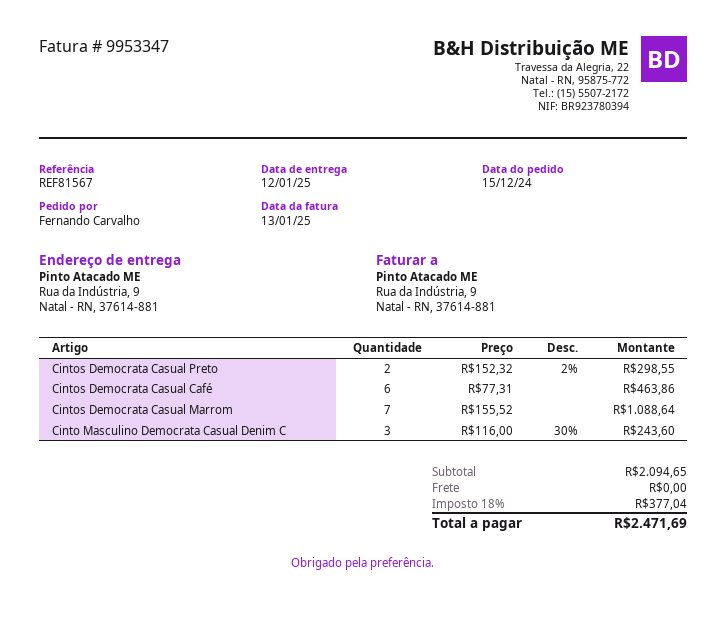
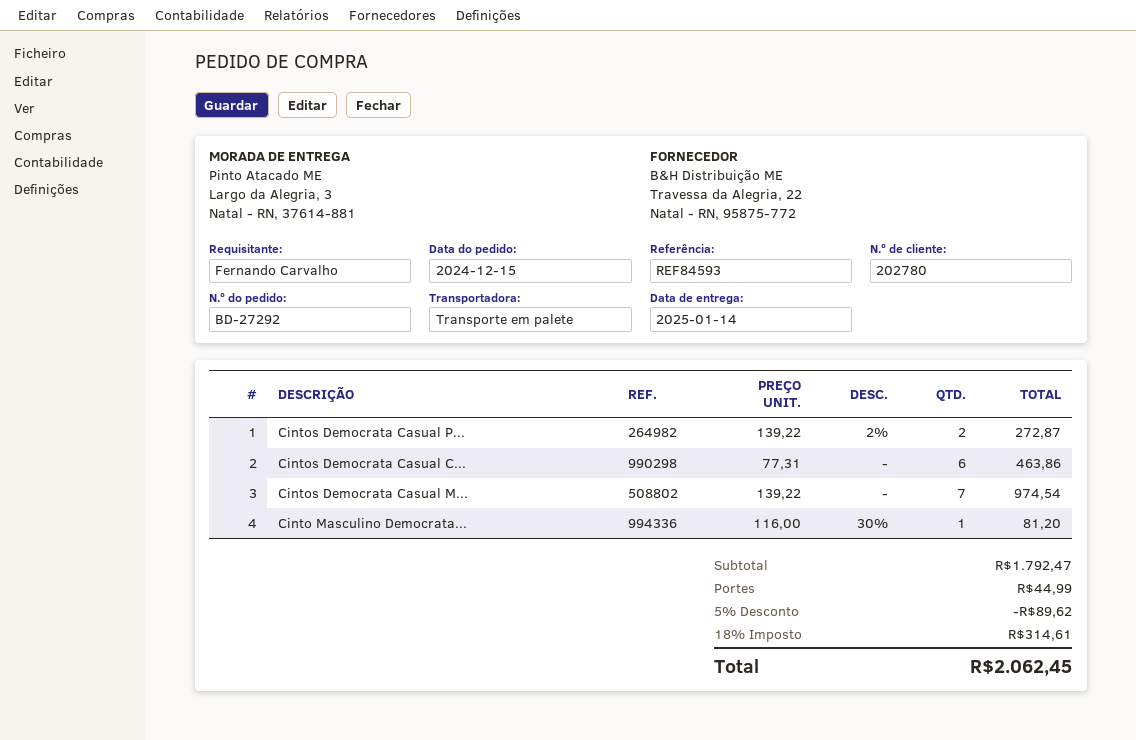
delivery date: 2025-01-12 -> 2025-01-14
reference: REF81567 -> REF84593
ship to: Rua da Indústria, 9, Natal - RN, 37614-881 -> Largo da Alegria, 3, Natal - RN, 37614-881
Cintos Democrata Casual Preto: 2 x 152.32 - 2% = 298.55 -> 2 x 139.22 - 2% = 272.87
Cintos Democrata Casual Marrom: 7 x 155.52 = 1088.64 -> 7 x 139.22 = 974.54
Cinto Masculino Democrata Casual Denim C: 3 x 116.00 - 30% = 243.60 -> 1 x 116.00 - 30% = 81.20
subtotal: 2094.65 -> 1792.47
discount: none -> 5% = 89.62
shipping: 0.00 -> 44.99
tax: 18% = 377.04 -> 18% = 314.61
total: 2471.69 -> 2062.45

